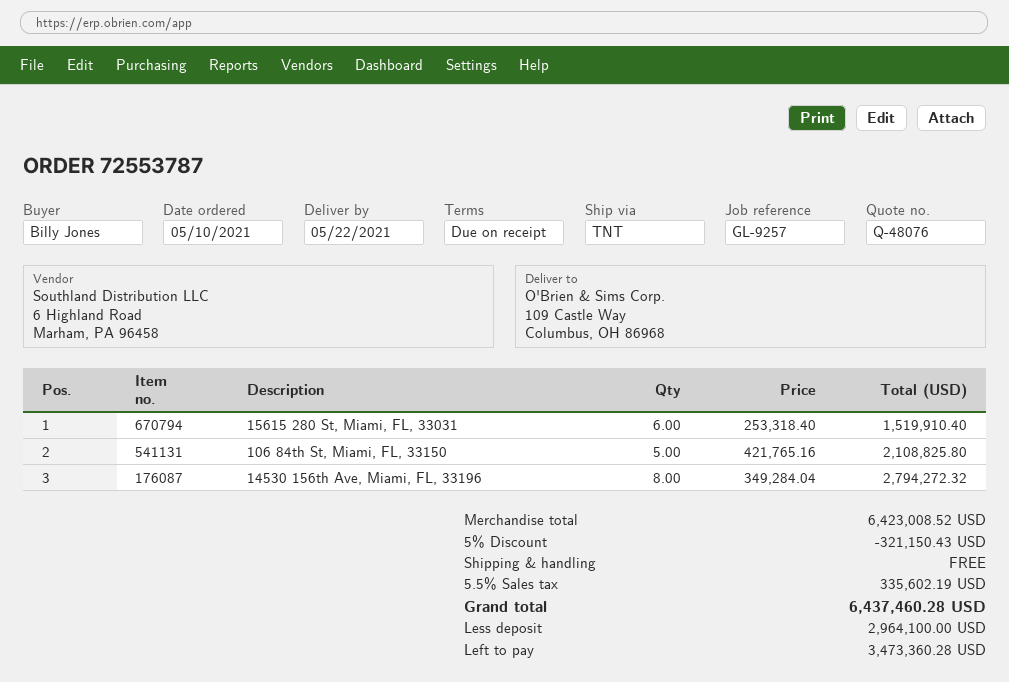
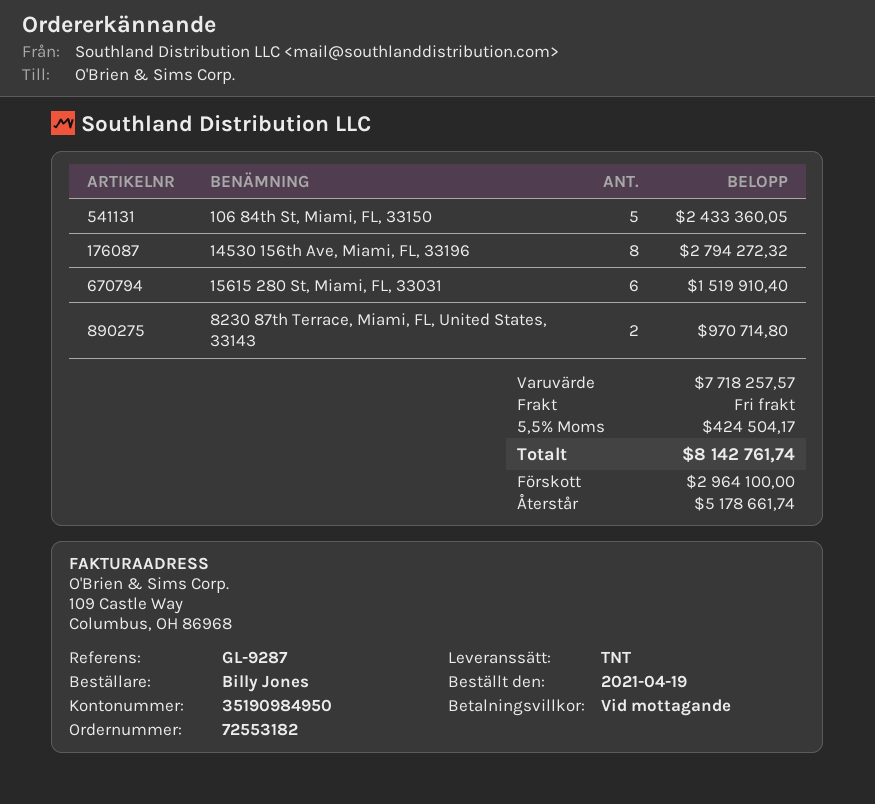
order number: 72553787 -> 72553182
order date: 2021-05-10 -> 2021-04-19
reference: GL-9257 -> GL-9287
106 84th St, Miami, FL, 33150: 5 for 2108825.80 -> 5 for 2433360.05
8230 87th Terrace, Miami, FL, United States, 33143: none -> 2 for 970714.80
subtotal: 6423008.52 -> 7718257.57
discount: 5% = 321150.43 -> none
tax: 5.5% = 335602.19 -> 5.5% = 424504.17
total: 6437460.28 -> 8142761.74
balance: 3473360.28 -> 5178661.74

